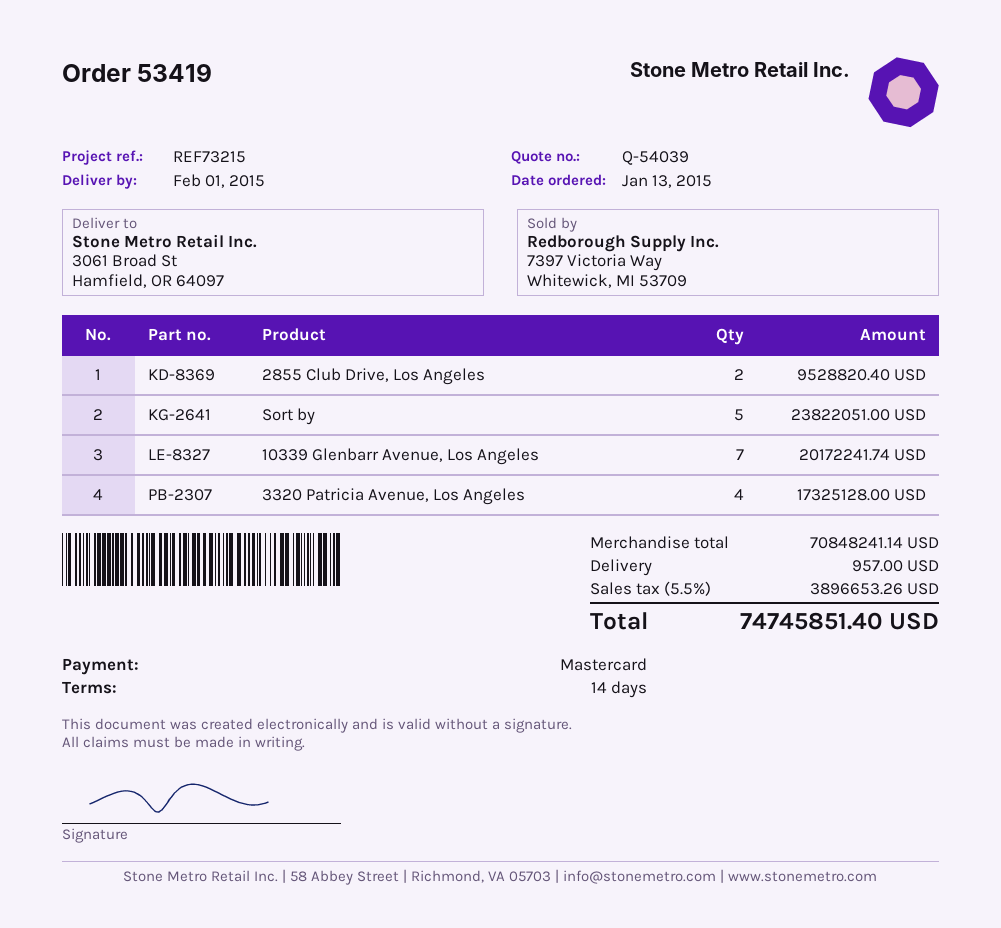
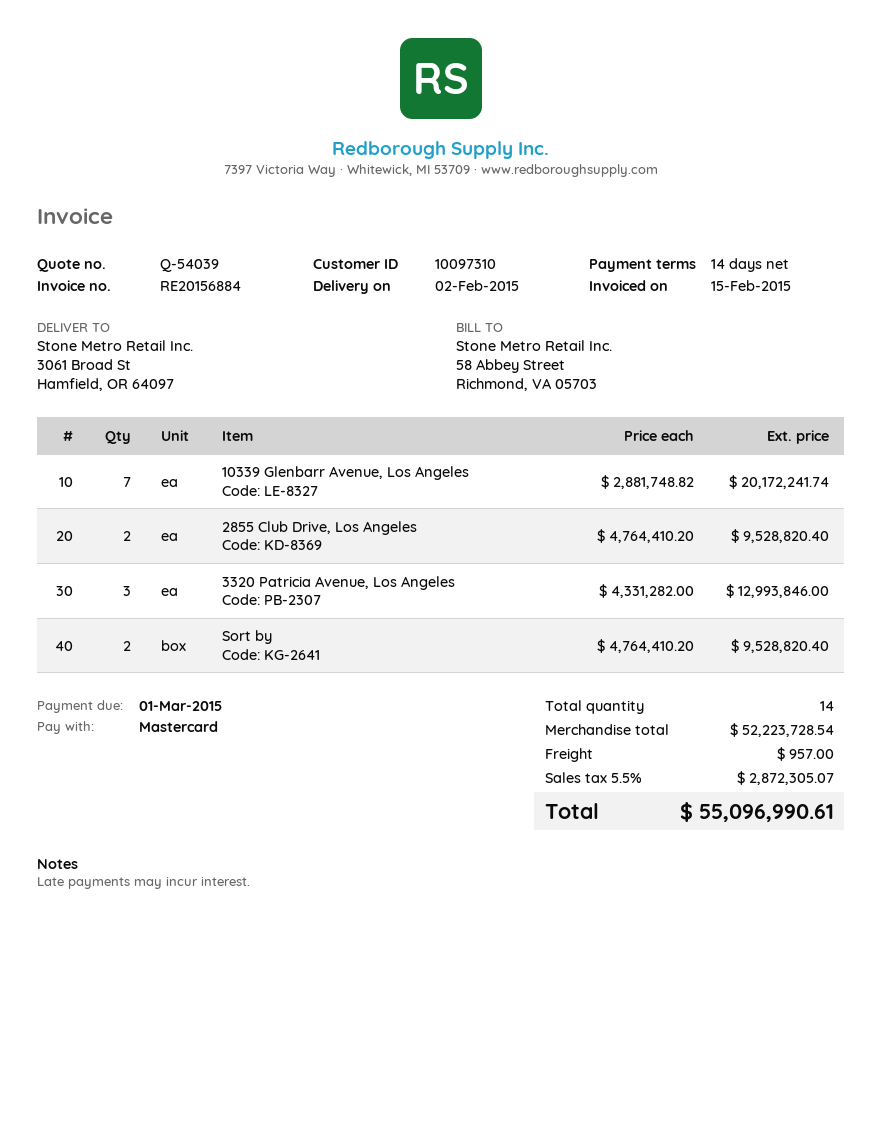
delivery date: 2015-02-01 -> 2015-02-02
Sort by: 5 for 23822051.00 -> 2 for 9528820.40
3320 Patricia Avenue, Los Angeles: 4 for 17325128.00 -> 3 for 12993846.00
subtotal: 70848241.14 -> 52223728.54
tax: 5.5% = 3896653.26 -> 5.5% = 2872305.07
total: 74745851.40 -> 55096990.61

